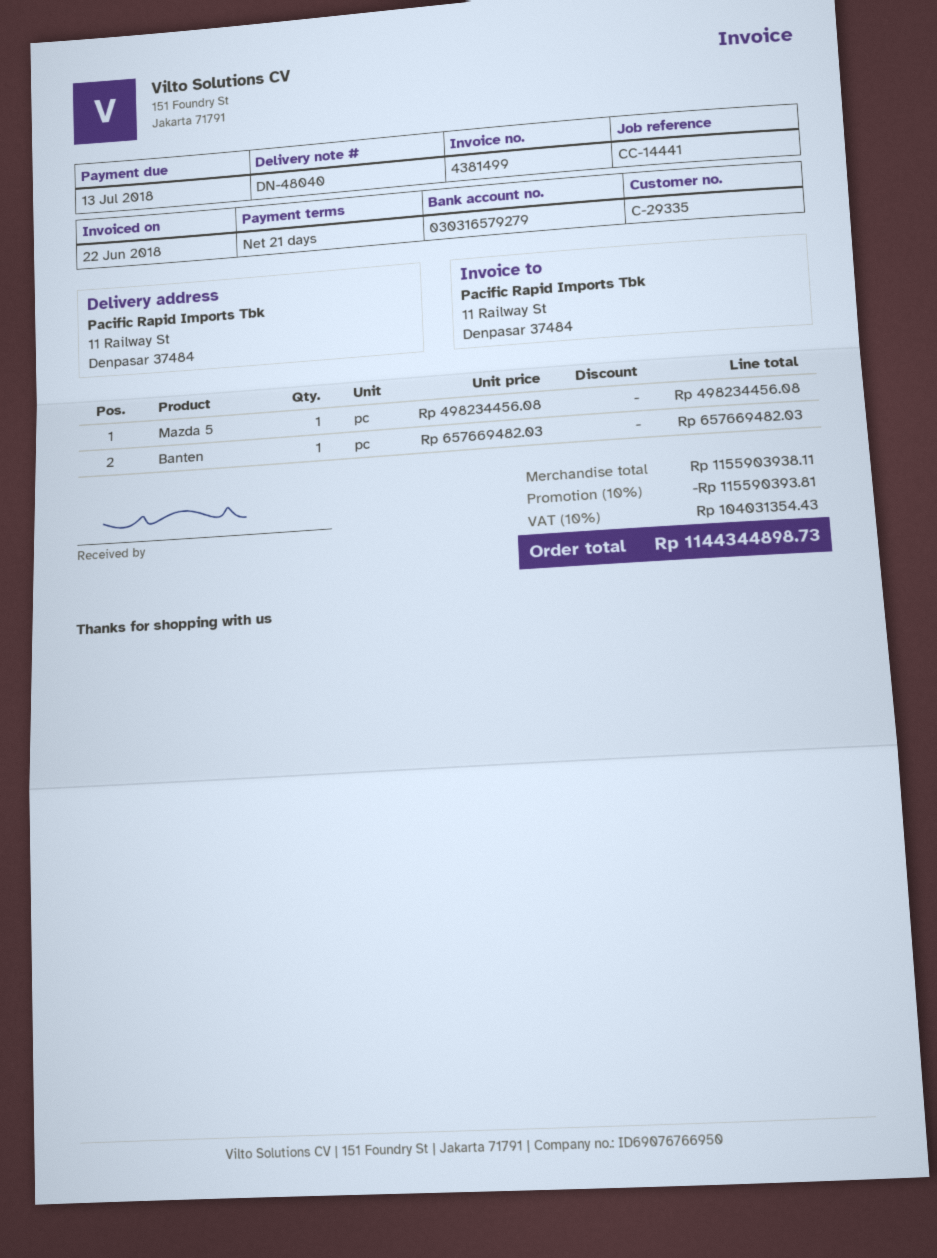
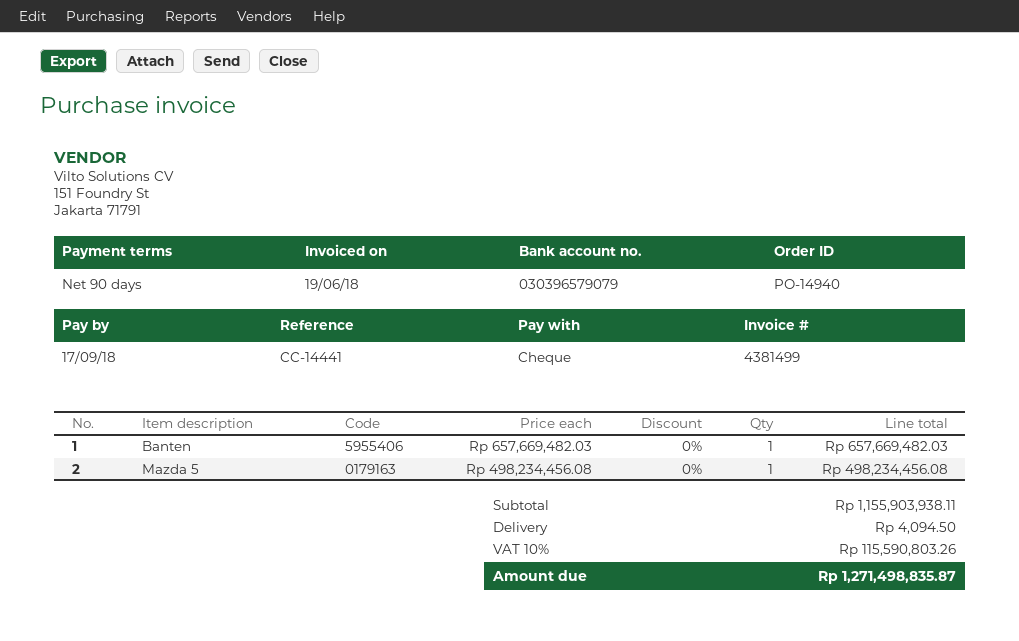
invoice date: 2018-06-22 -> 2018-06-19
payment terms: 21 days -> 90 days
due date: 2018-07-13 -> 2018-09-17
bank account: 030316579279 -> 030396579079
discount: 10% = 115590393.81 -> none
shipping: none -> 4094.50
tax: 10% = 104031354.43 -> 10% = 115590803.26
total: 1144344898.73 -> 1271498835.87

